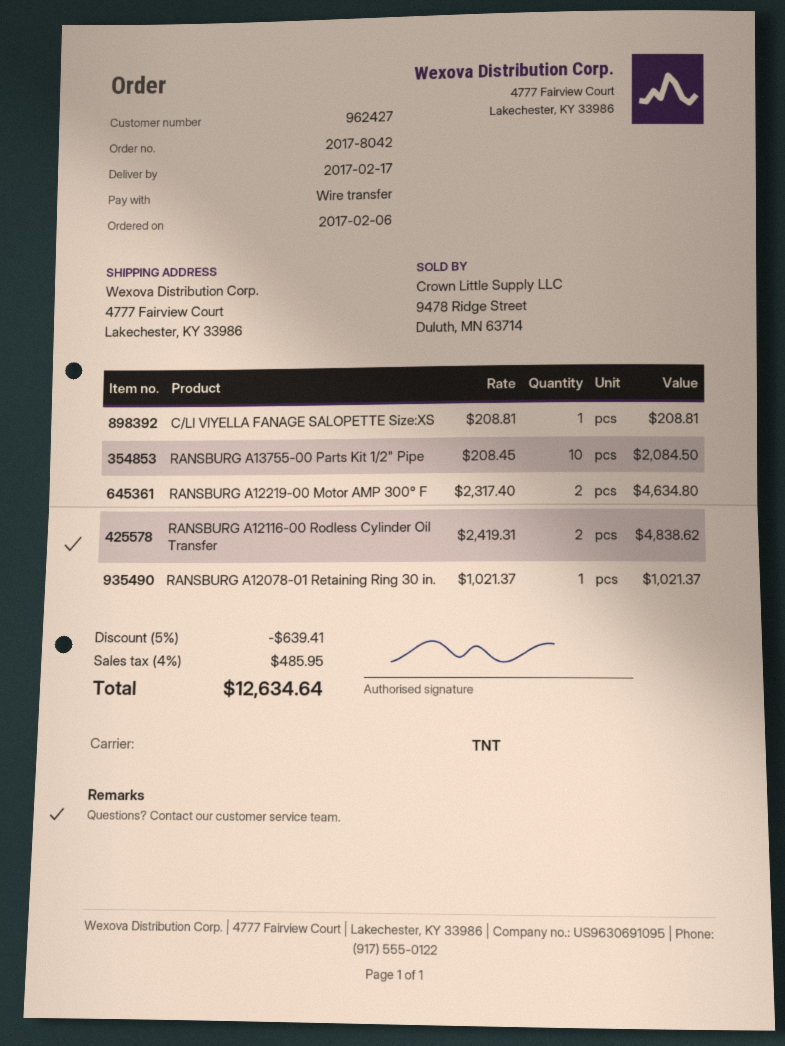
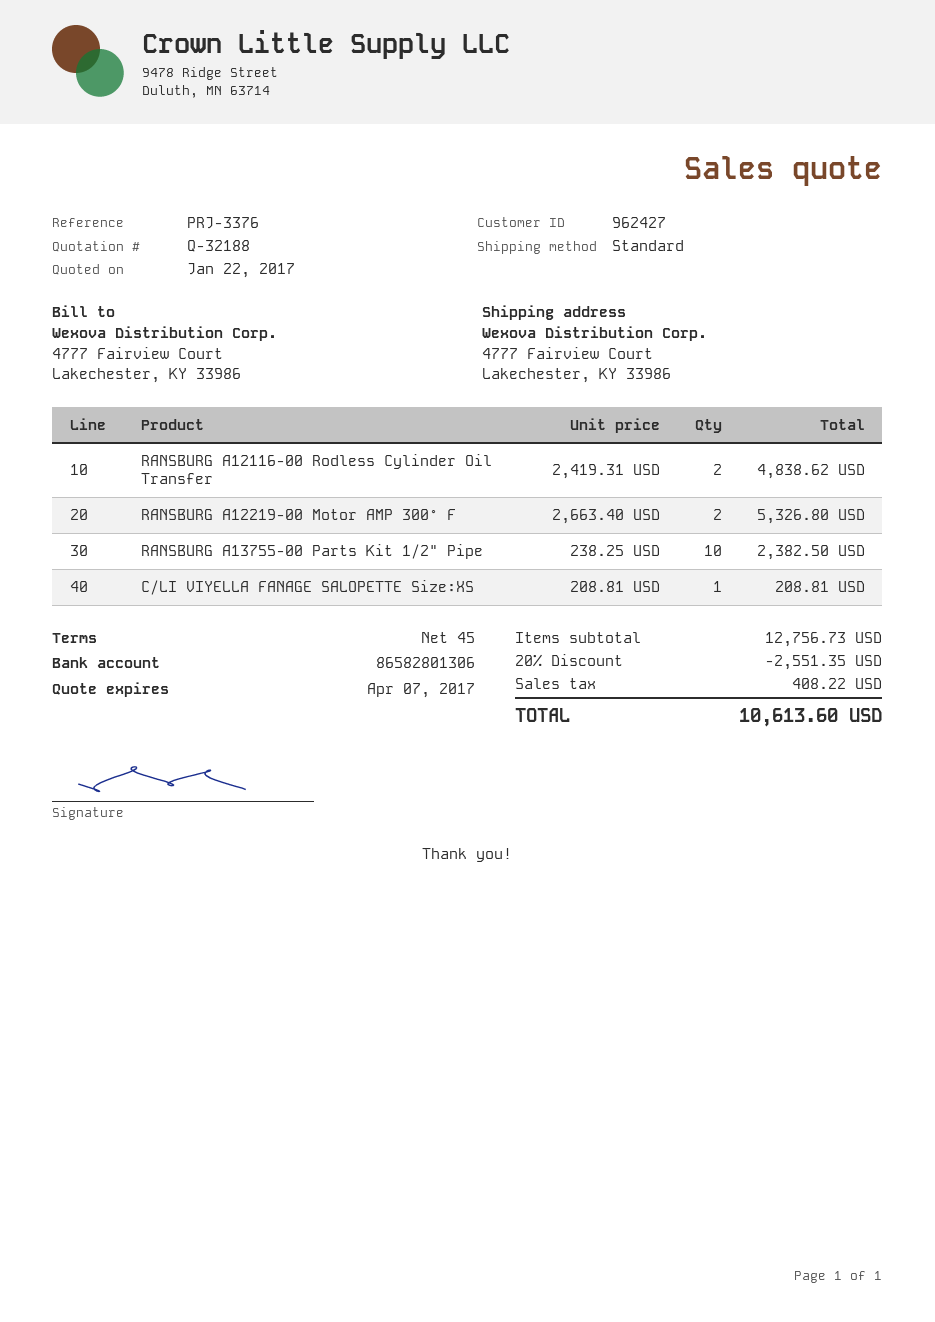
shipping method: TNT -> standard
RANSBURG A13755-00 Parts Kit 1/2" Pipe: 10 x 208.45 = 2084.50 -> 10 x 238.25 = 2382.50
RANSBURG A12219-00 Motor AMP 300° F: 2 x 2317.40 = 4634.80 -> 2 x 2663.40 = 5326.80
RANSBURG A12078-01 Retaining Ring 30 in.: 1 x 1021.37 = 1021.37 -> none
discount: 5% = 639.41 -> 20% = 2551.35
tax: 485.95 -> 408.22
total: 12634.64 -> 10613.60

